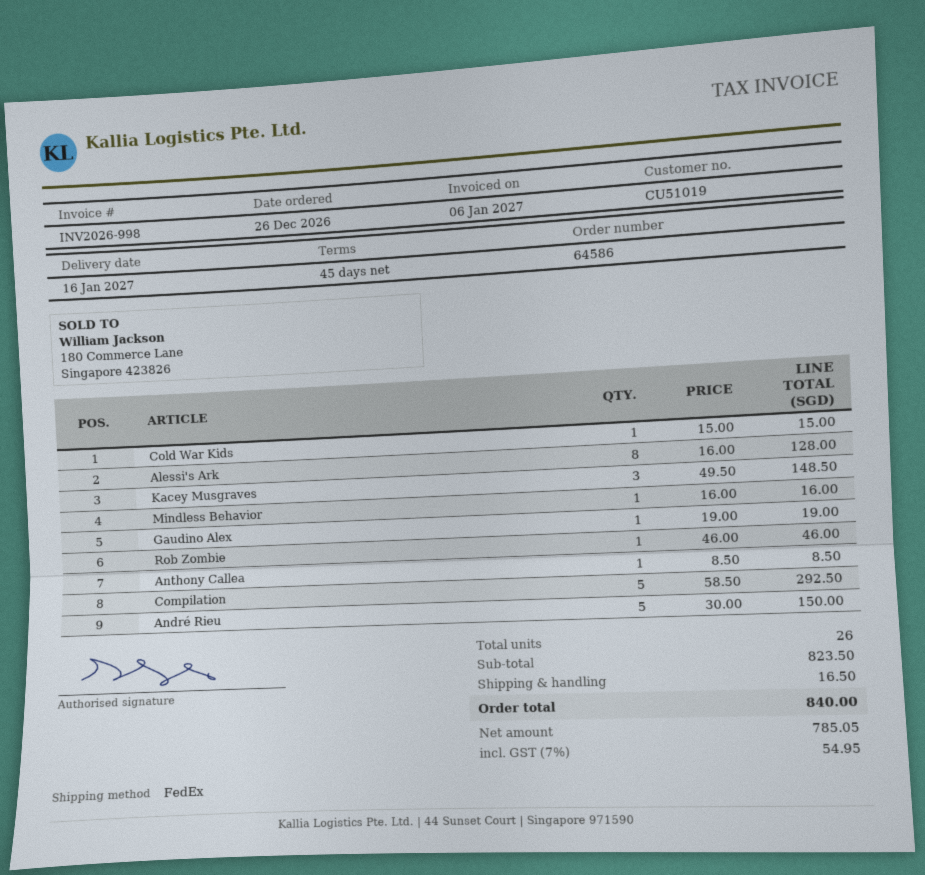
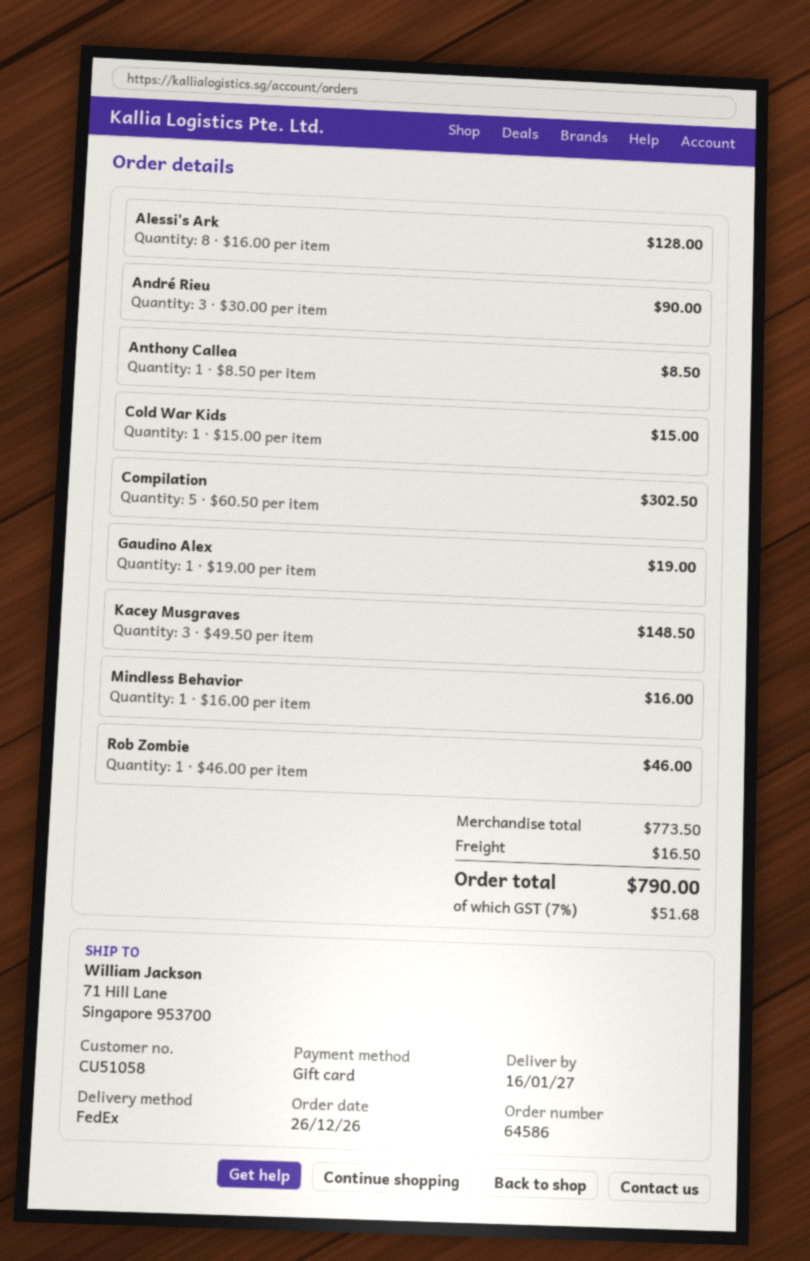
customer number: CU51019 -> CU51058
Compilation: 5 x 58.50 = 292.50 -> 5 x 60.50 = 302.50
André Rieu: 5 x 30.00 = 150.00 -> 3 x 30.00 = 90.00
subtotal: 823.50 -> 773.50
tax: 7% = 54.95 -> 7% = 51.68
total: 840.00 -> 790.00

